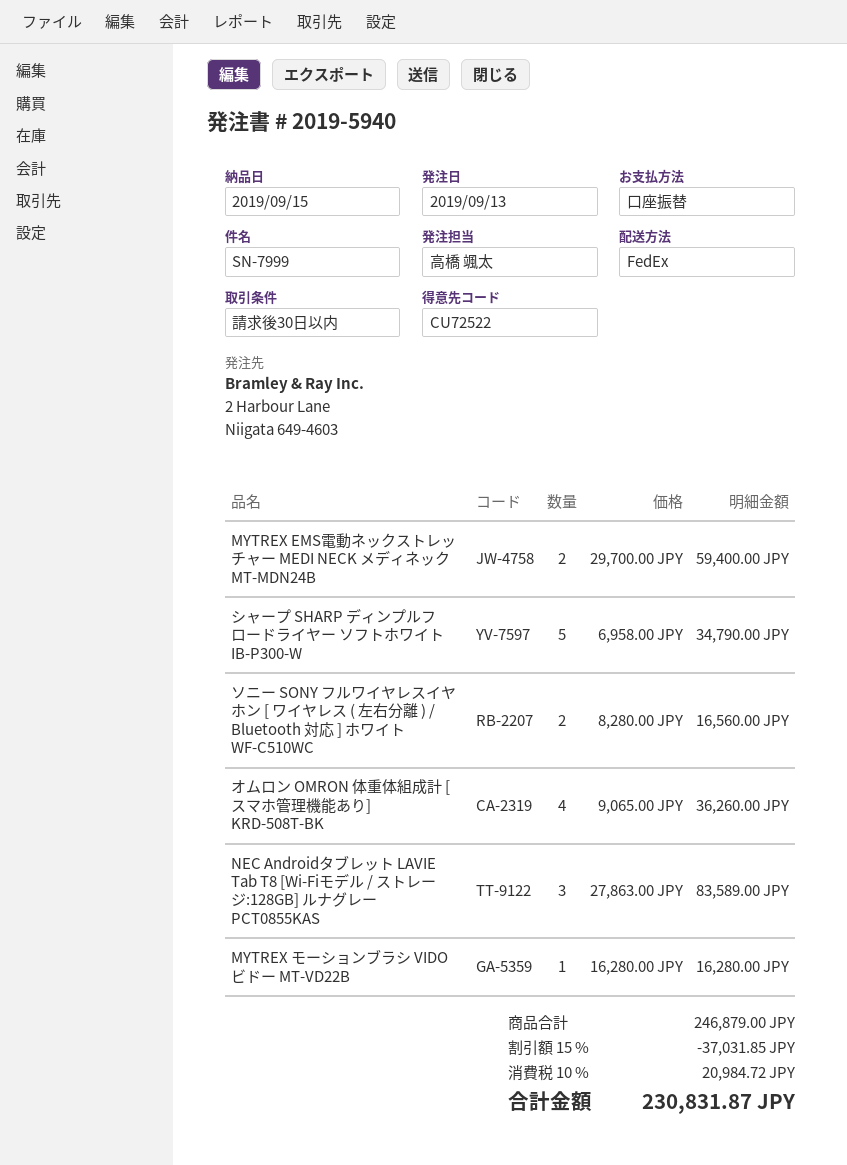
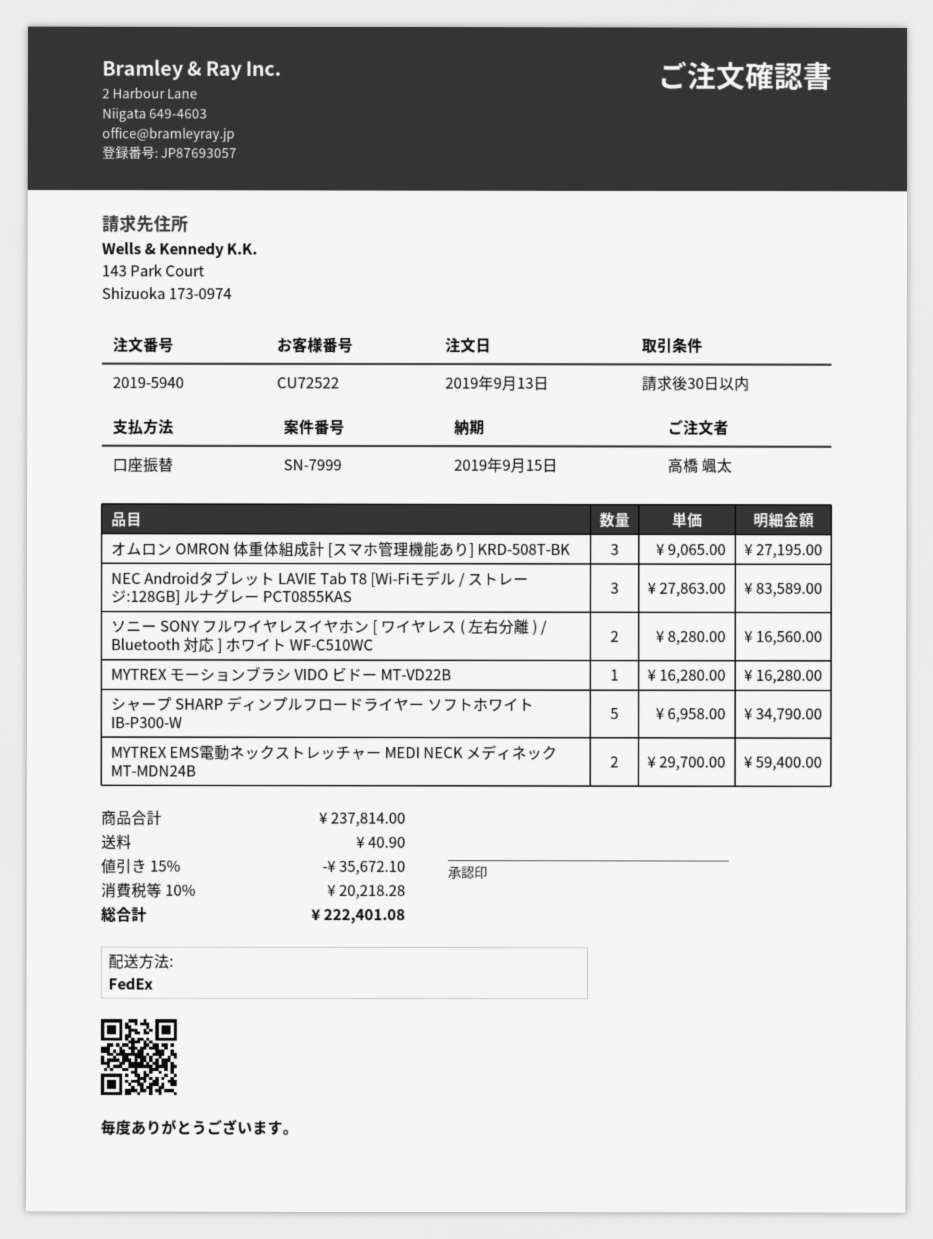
オムロン OMRON 体重体組成計 [スマホ管理機能あり] KRD-508T-BK: 4 x 9065.00 = 36260.00 -> 3 x 9065.00 = 27195.00
subtotal: 246879.00 -> 237814.00
discount: 15% = 37031.85 -> 15% = 35672.10
shipping: none -> 40.90
tax: 10% = 20984.72 -> 10% = 20218.28
total: 230831.87 -> 222401.08

